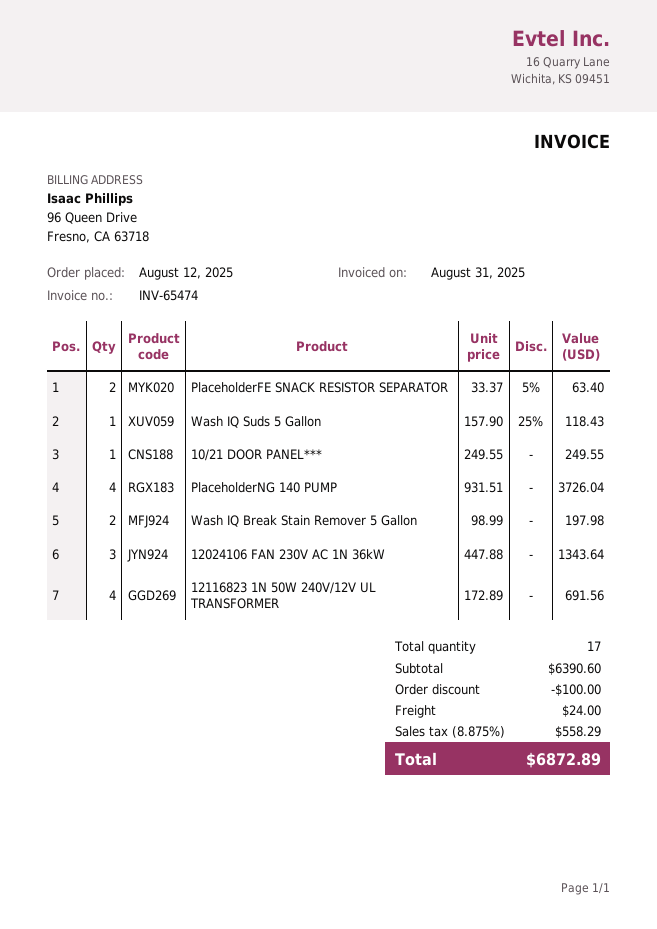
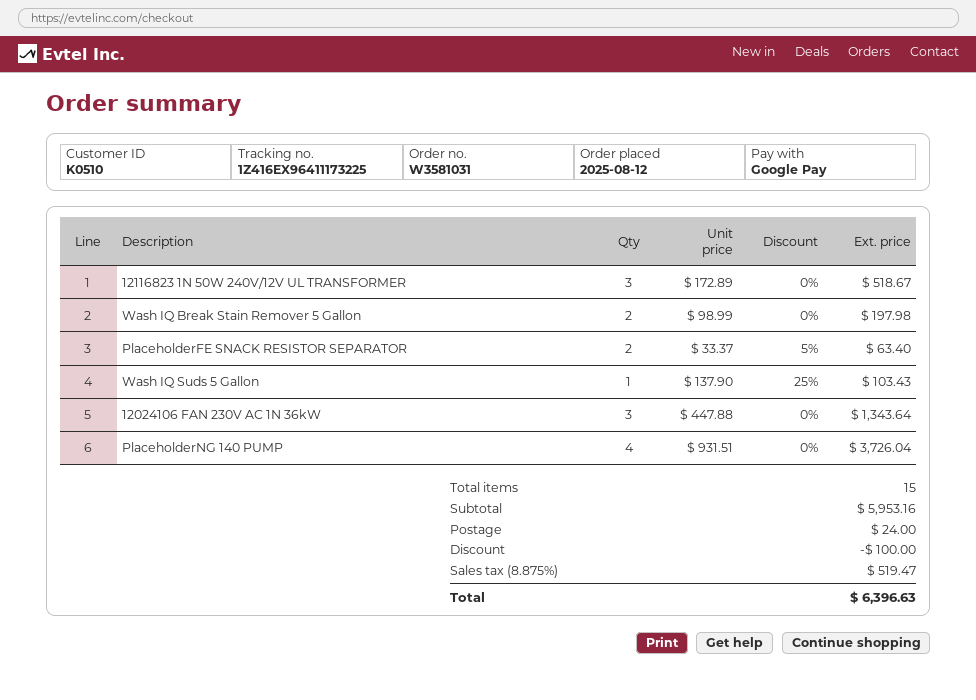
Wash IQ Suds 5 Gallon: 1 x 157.90 - 25% = 118.43 -> 1 x 137.90 - 25% = 103.43
10/21 DOOR PANEL***: 1 x 249.55 = 249.55 -> none
12116823 1N 50W 240V/12V UL TRANSFORMER: 4 x 172.89 = 691.56 -> 3 x 172.89 = 518.67
total quantity: 17 -> 15
subtotal: 6390.60 -> 5953.16
tax: 8.875% = 558.29 -> 8.875% = 519.47
total: 6872.89 -> 6396.63

